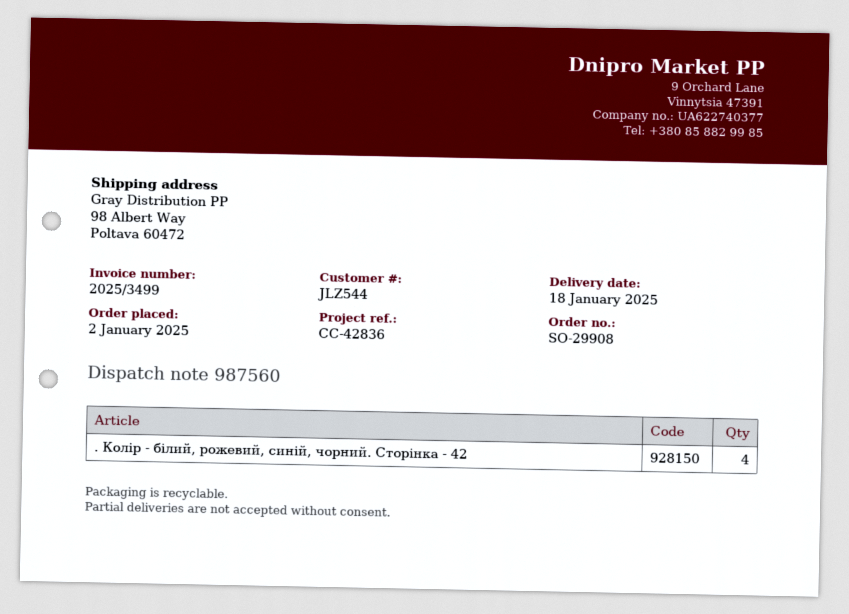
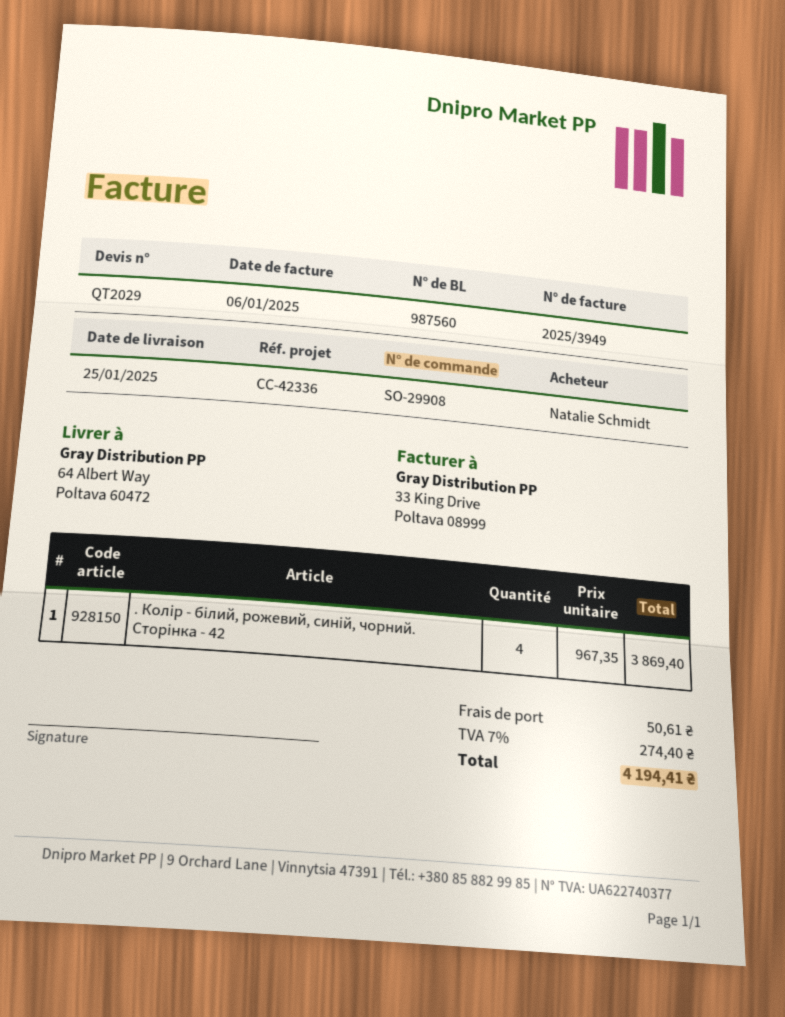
delivery date: 2025-01-18 -> 2025-01-25
invoice number: 2025/3499 -> 2025/3949
reference: CC-42836 -> CC-42336
ship to: 98 Albert Way, Poltava 60472 -> 64 Albert Way, Poltava 60472

